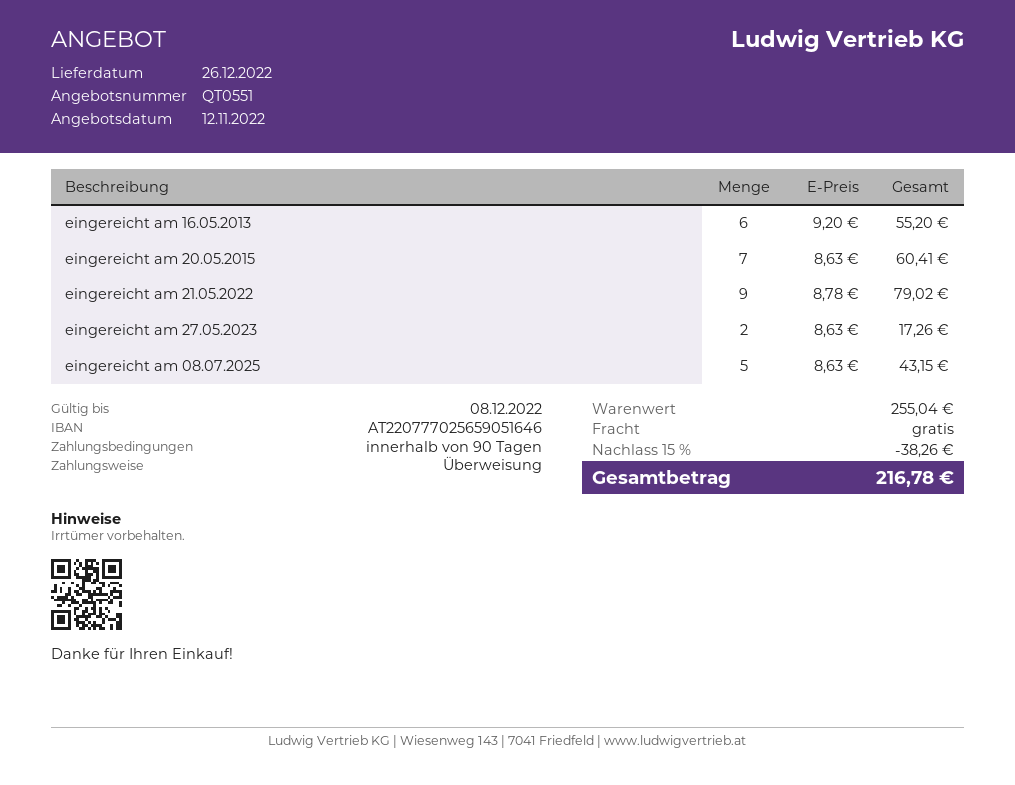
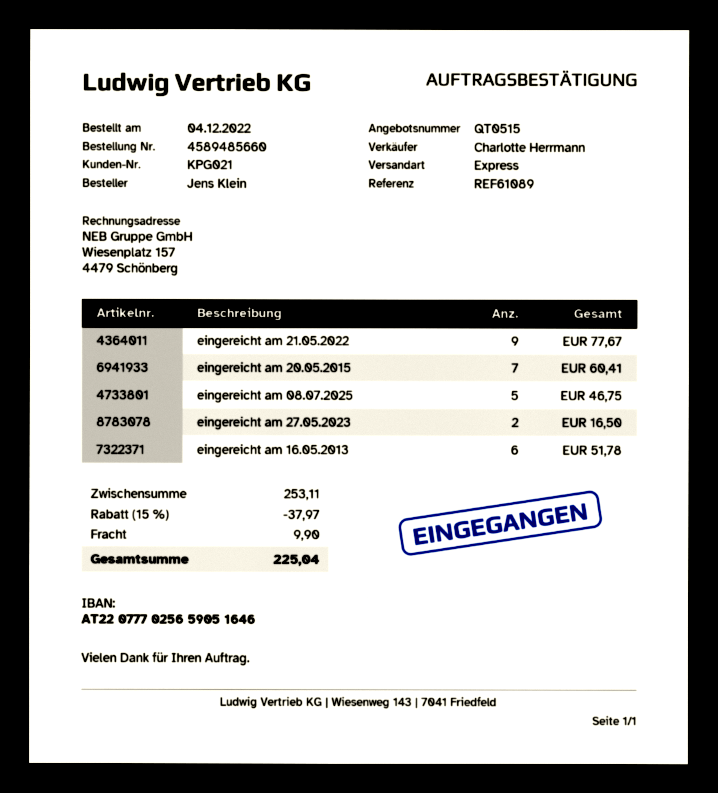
quote number: QT0551 -> QT0515
eingereicht am 16.05.2013: 6 for 55.20 -> 6 for 51.78
eingereicht am 21.05.2022: 9 for 79.02 -> 9 for 77.67
eingereicht am 27.05.2023: 2 for 17.26 -> 2 for 16.50
eingereicht am 08.07.2025: 5 for 43.15 -> 5 for 46.75
subtotal: 255.04 -> 253.11
discount: 15% = 38.26 -> 15% = 37.97
shipping: 0.00 -> 9.90
total: 216.78 -> 225.04

